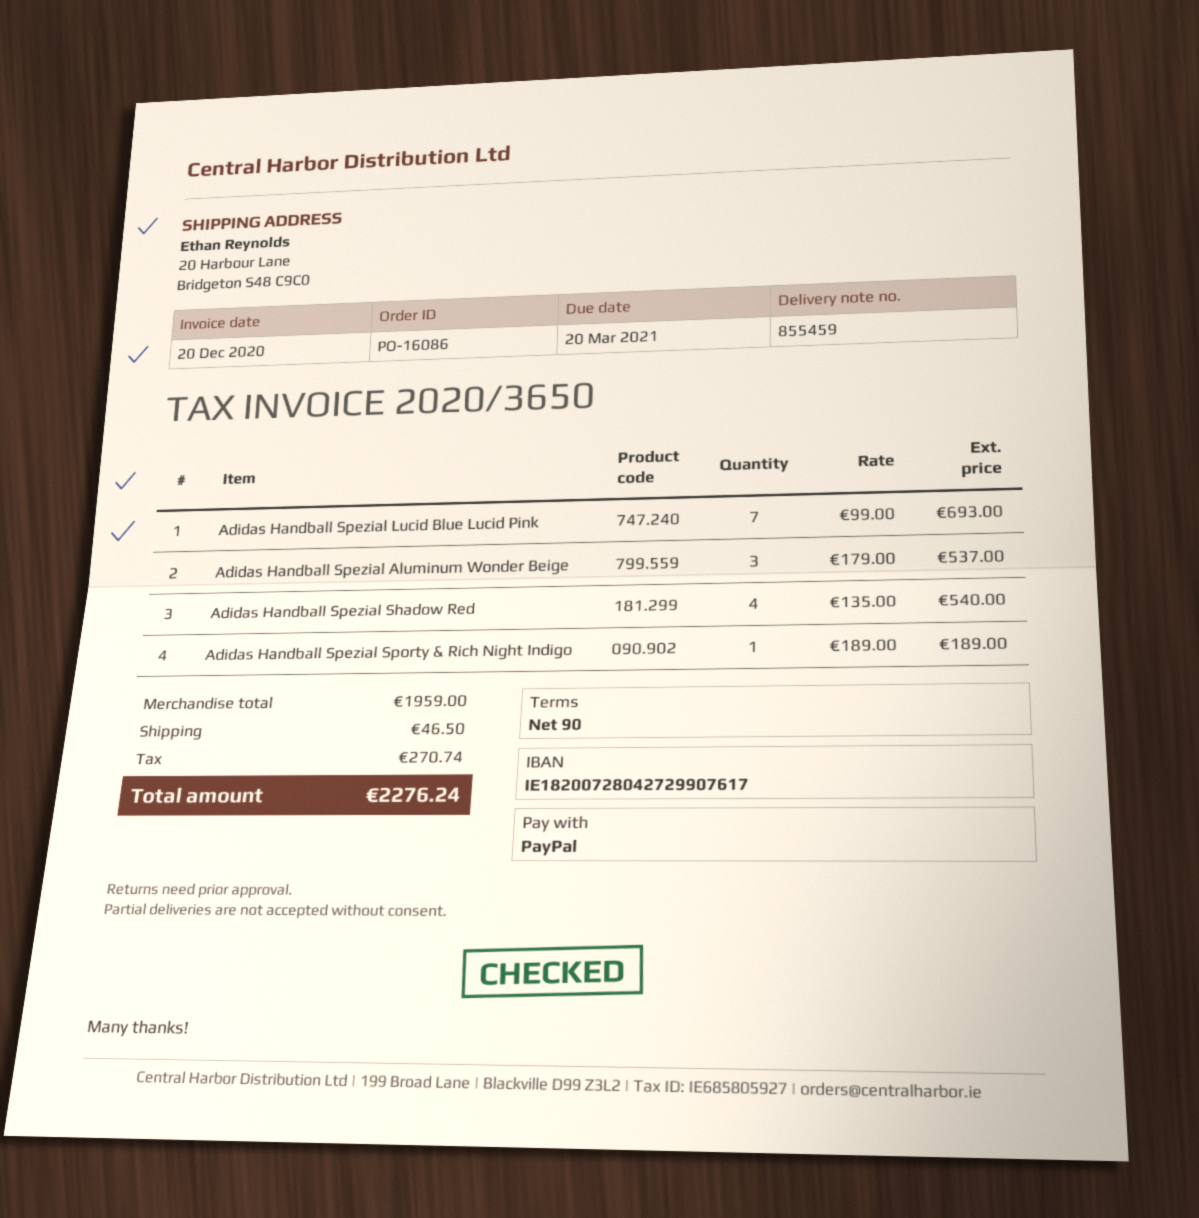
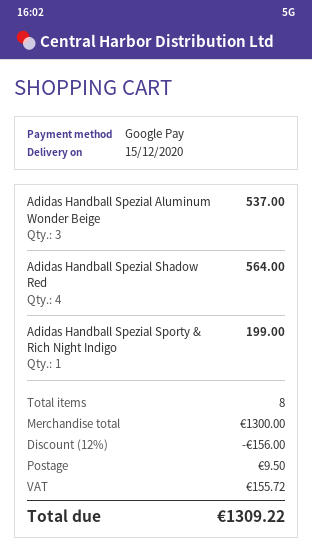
payment method: PayPal -> Google Pay
Adidas Handball Spezial Lucid Blue Lucid Pink: 7 for 693.00 -> none
Adidas Handball Spezial Shadow Red: 4 for 540.00 -> 4 for 564.00
Adidas Handball Spezial Sporty & Rich Night Indigo: 1 for 189.00 -> 1 for 199.00
subtotal: 1959.00 -> 1300.00
discount: none -> 12% = 156.00
shipping: 46.50 -> 9.50
tax: 270.74 -> 155.72
total: 2276.24 -> 1309.22

